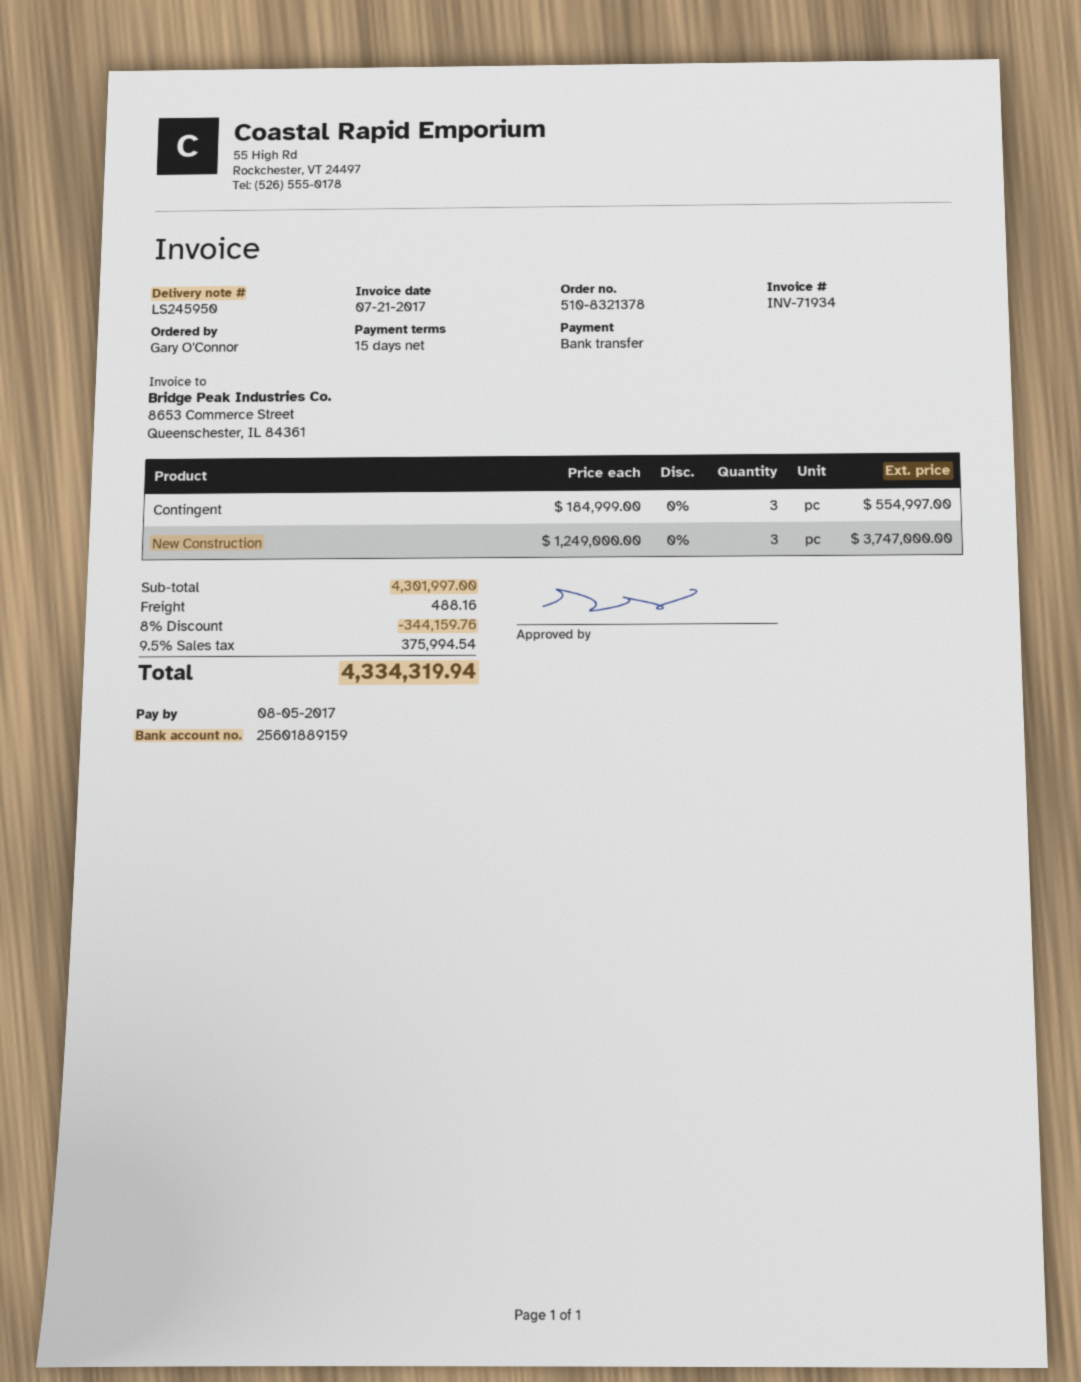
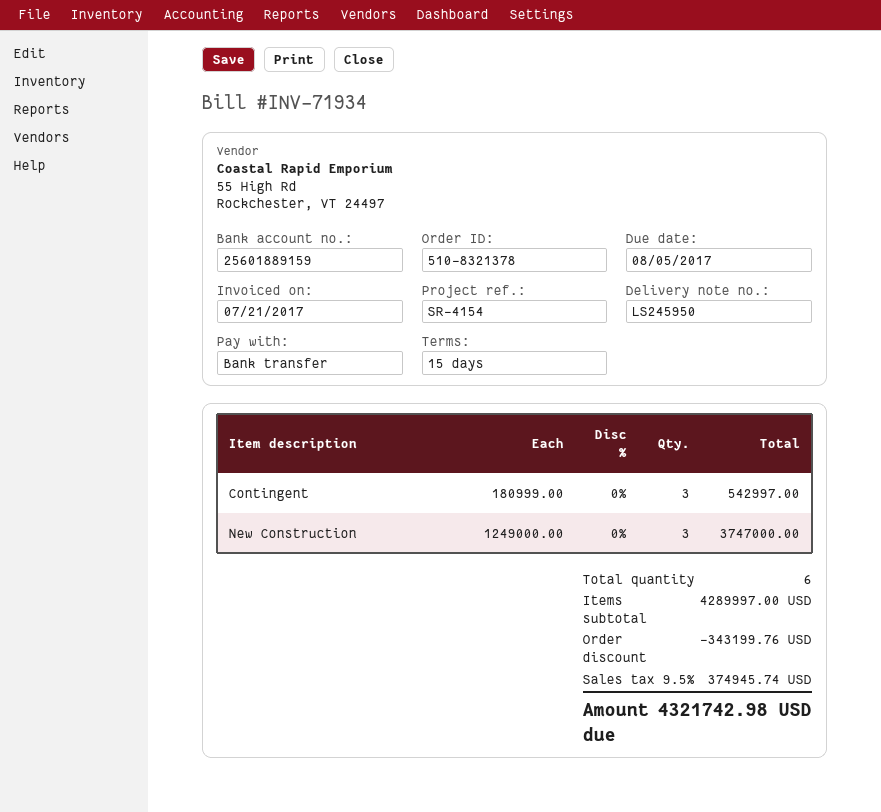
Contingent: 3 x 184999.00 = 554997.00 -> 3 x 180999.00 = 542997.00
subtotal: 4301997.00 -> 4289997.00
discount: 344159.76 -> 343199.76
shipping: 488.16 -> none
tax: 9.5% = 375994.54 -> 9.5% = 374945.74
total: 4334319.94 -> 4321742.98

